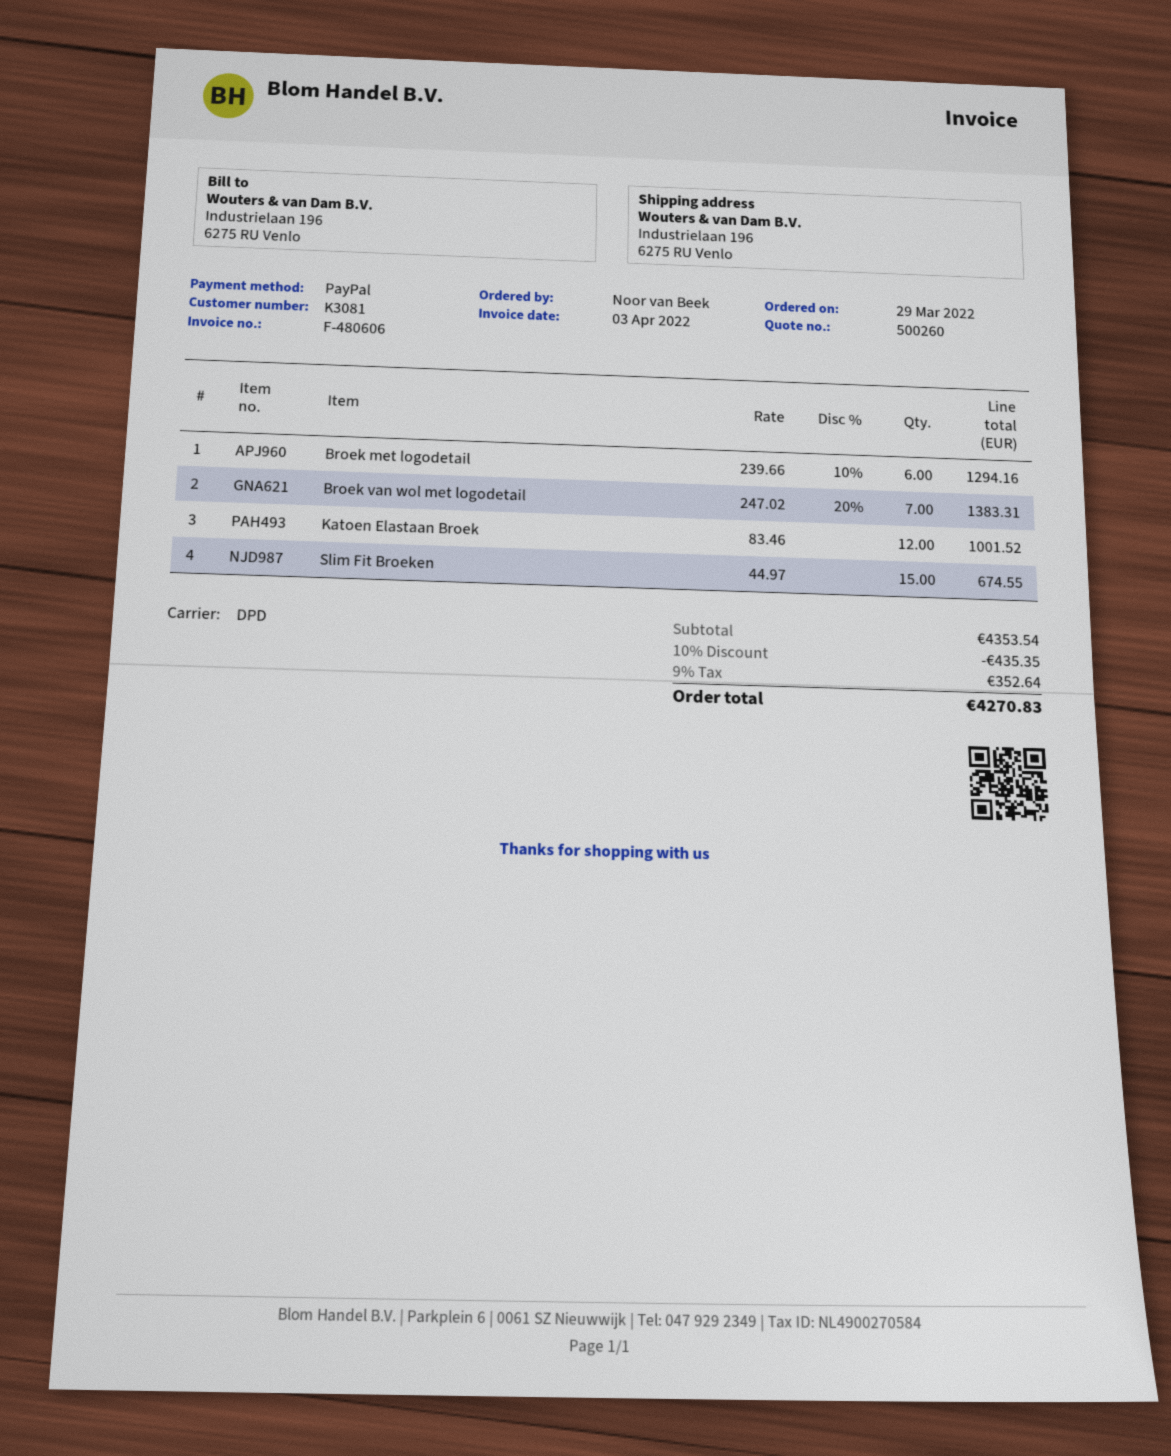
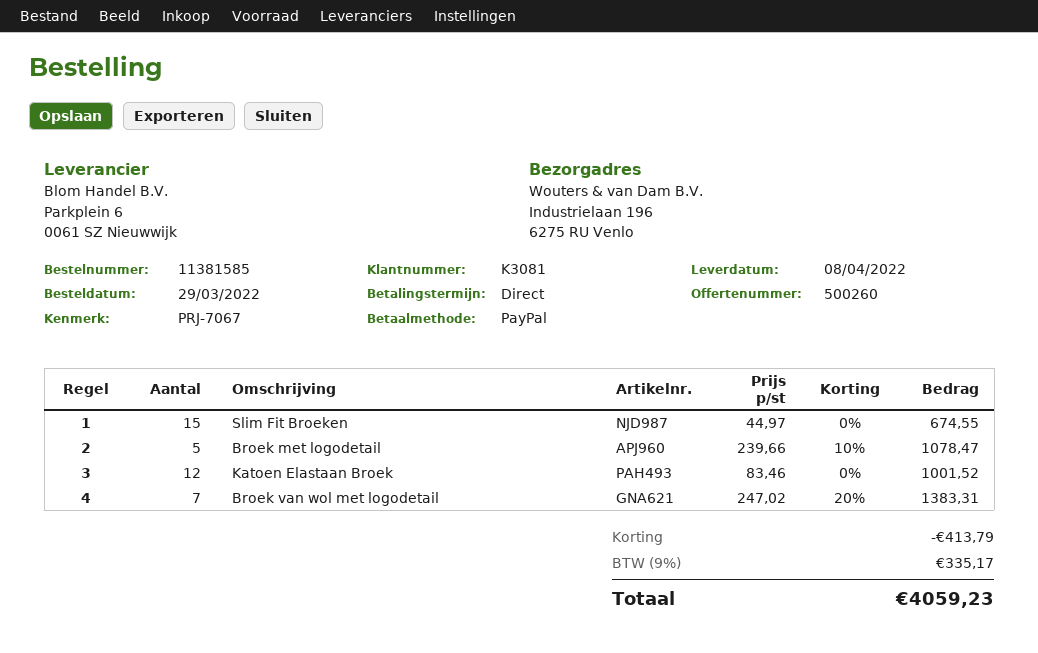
Broek met logodetail: 6 x 239.66 - 10% = 1294.16 -> 5 x 239.66 - 10% = 1078.47
discount: 435.35 -> 413.79
tax: 9% = 352.64 -> 9% = 335.17
total: 4270.83 -> 4059.23

